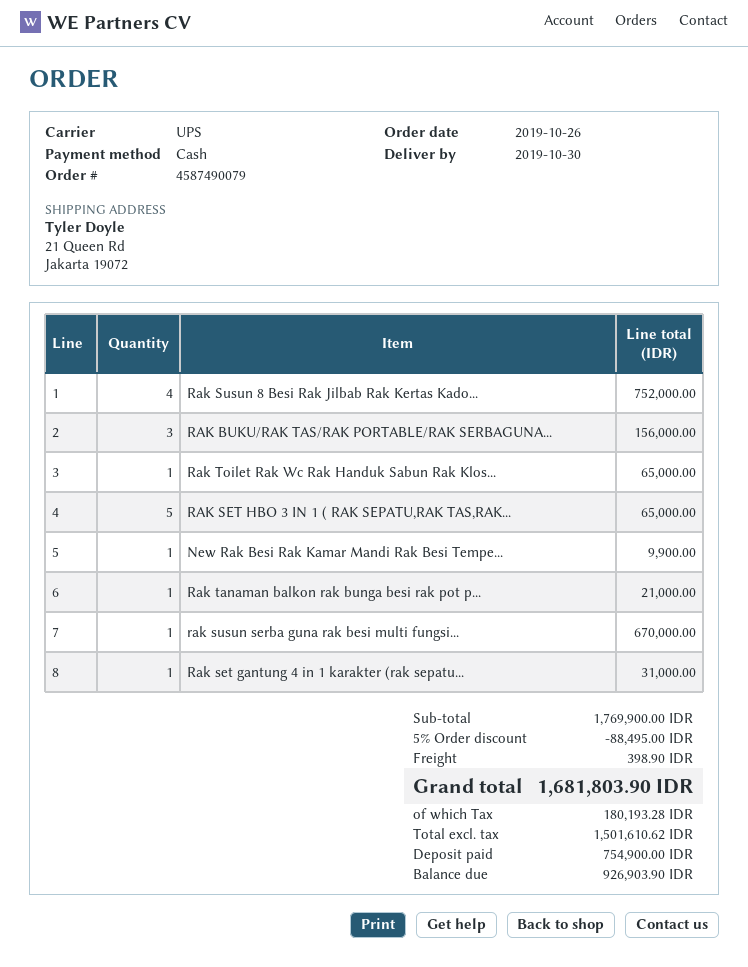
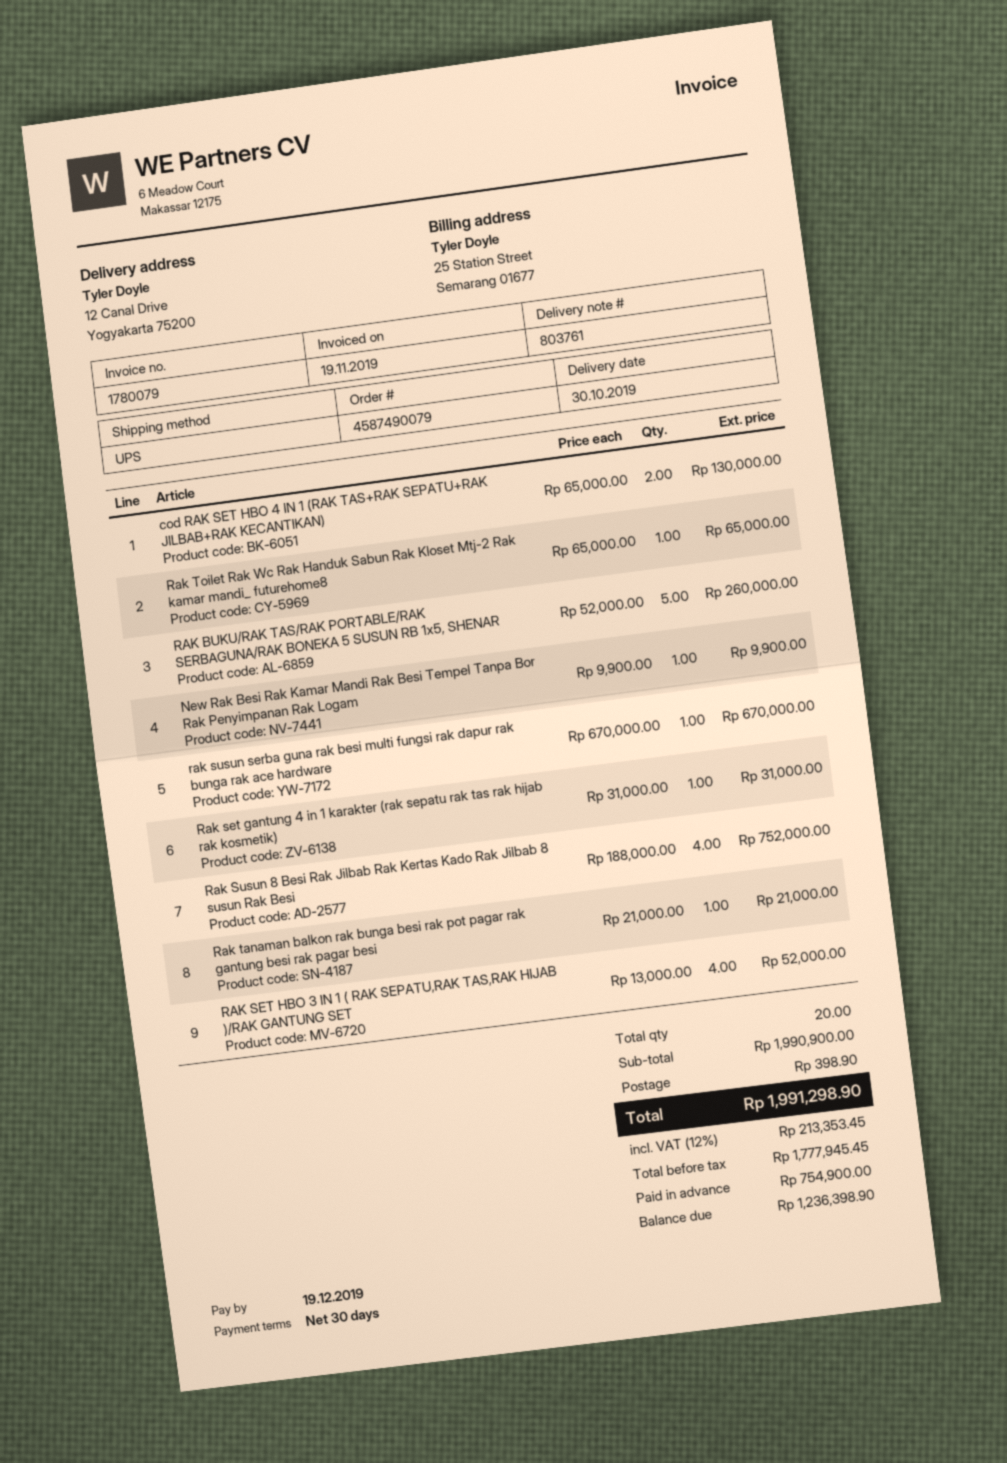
ship to: 21 Queen Rd, Jakarta 19072 -> 12 Canal Drive, Yogyakarta 75200
RAK BUKU/RAK TAS/RAK PORTABLE/RAK SERBAGUNA...: 3 for 156000.00 -> 5 for 260000.00
RAK SET HBO 3 IN 1 ( RAK SEPATU,RAK TAS,RAK...: 5 for 65000.00 -> 4 for 52000.00
cod RAK SET HBO 4 IN 1 (RAK TAS+RAK SEPATU+RAK JILBAB+RAK KECANTIKAN): none -> 2 for 130000.00
subtotal: 1769900.00 -> 1990900.00
discount: 5% = 88495.00 -> none
net: 1501610.62 -> 1777945.45
tax: 180193.28 -> 213353.45
total: 1681803.90 -> 1991298.90
balance: 926903.90 -> 1236398.90

